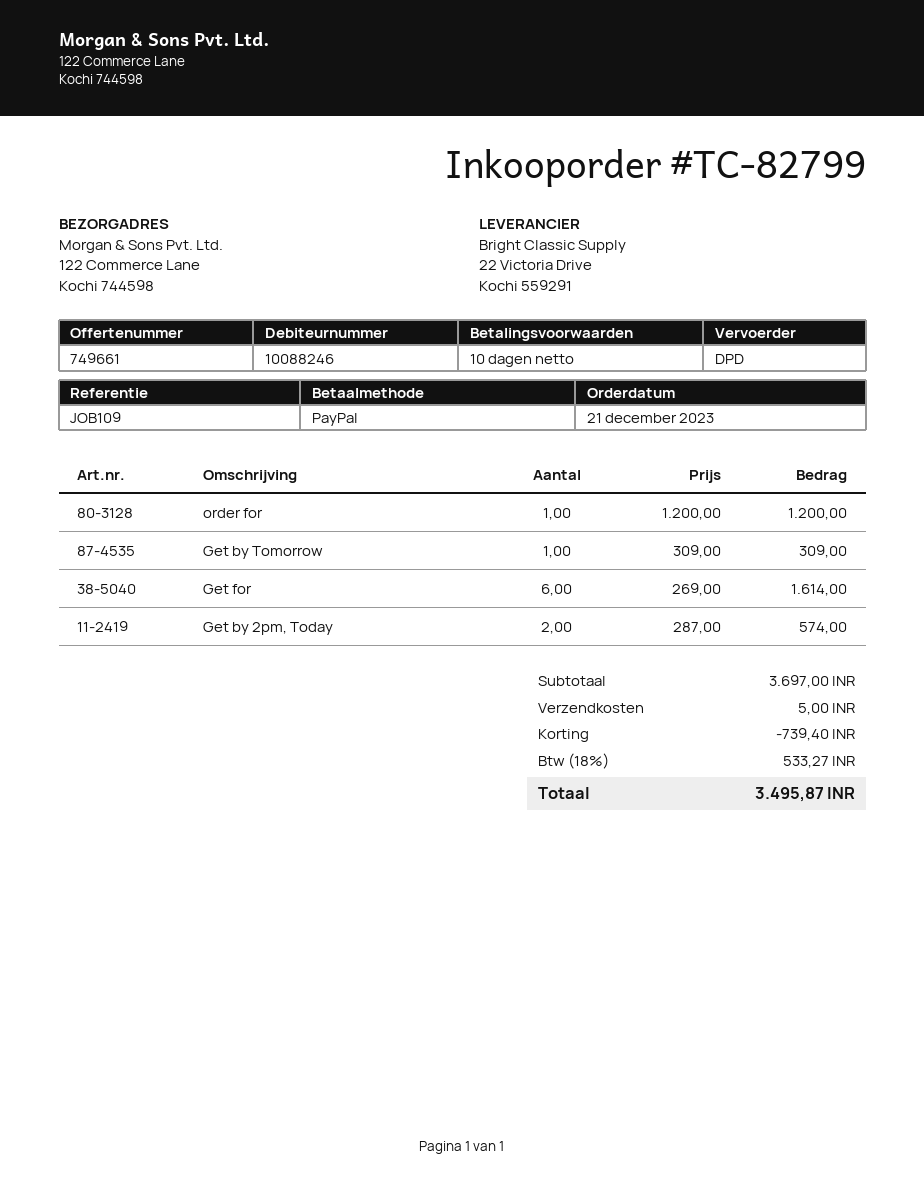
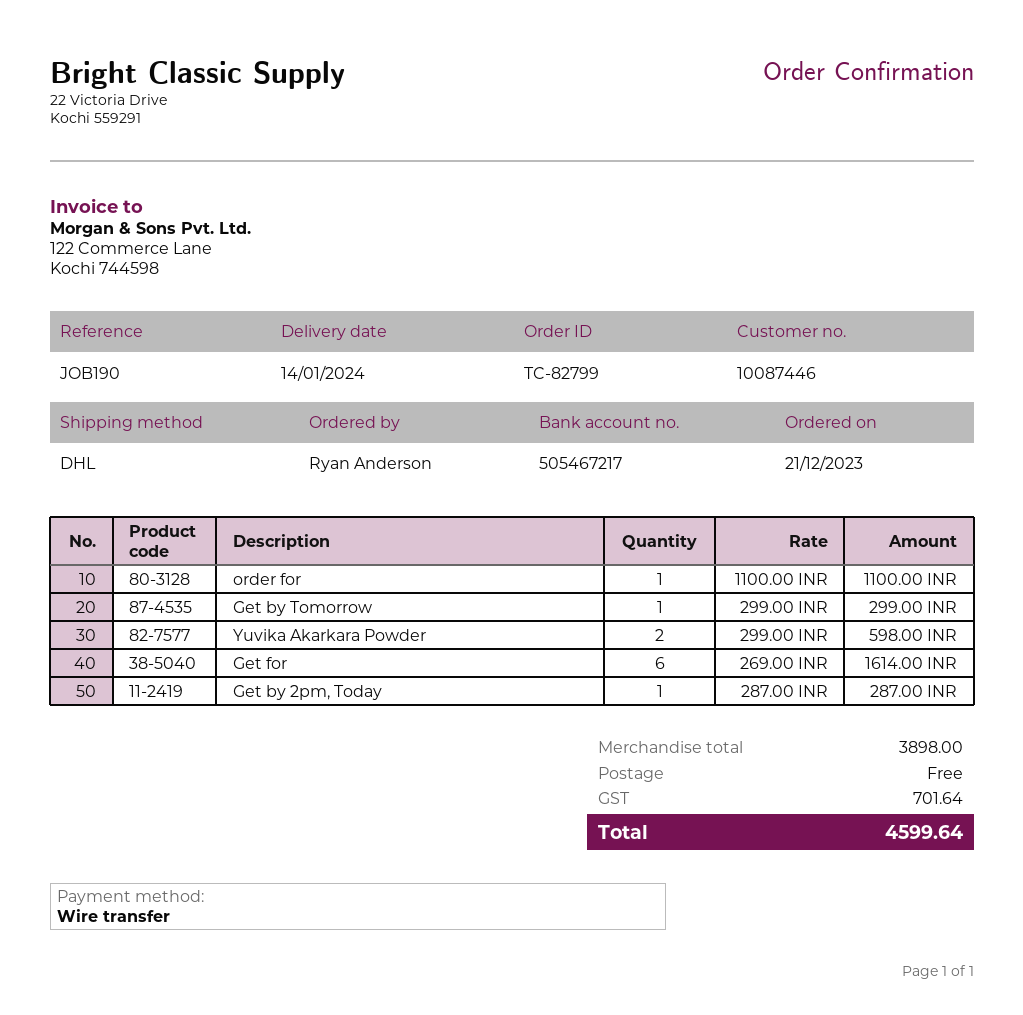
customer number: 10088246 -> 10087446
reference: JOB109 -> JOB190
payment method: PayPal -> bank transfer
shipping method: DPD -> DHL
order for: 1 x 1200.00 = 1200.00 -> 1 x 1100.00 = 1100.00
Get by Tomorrow: 1 x 309.00 = 309.00 -> 1 x 299.00 = 299.00
Get by 2pm, Today: 2 x 287.00 = 574.00 -> 1 x 287.00 = 287.00
Yuvika Akarkara Powder: none -> 2 x 299.00 = 598.00
subtotal: 3697.00 -> 3898.00
discount: 739.40 -> none
shipping: 5.00 -> 0.00
tax: 533.27 -> 701.64
total: 3495.87 -> 4599.64

